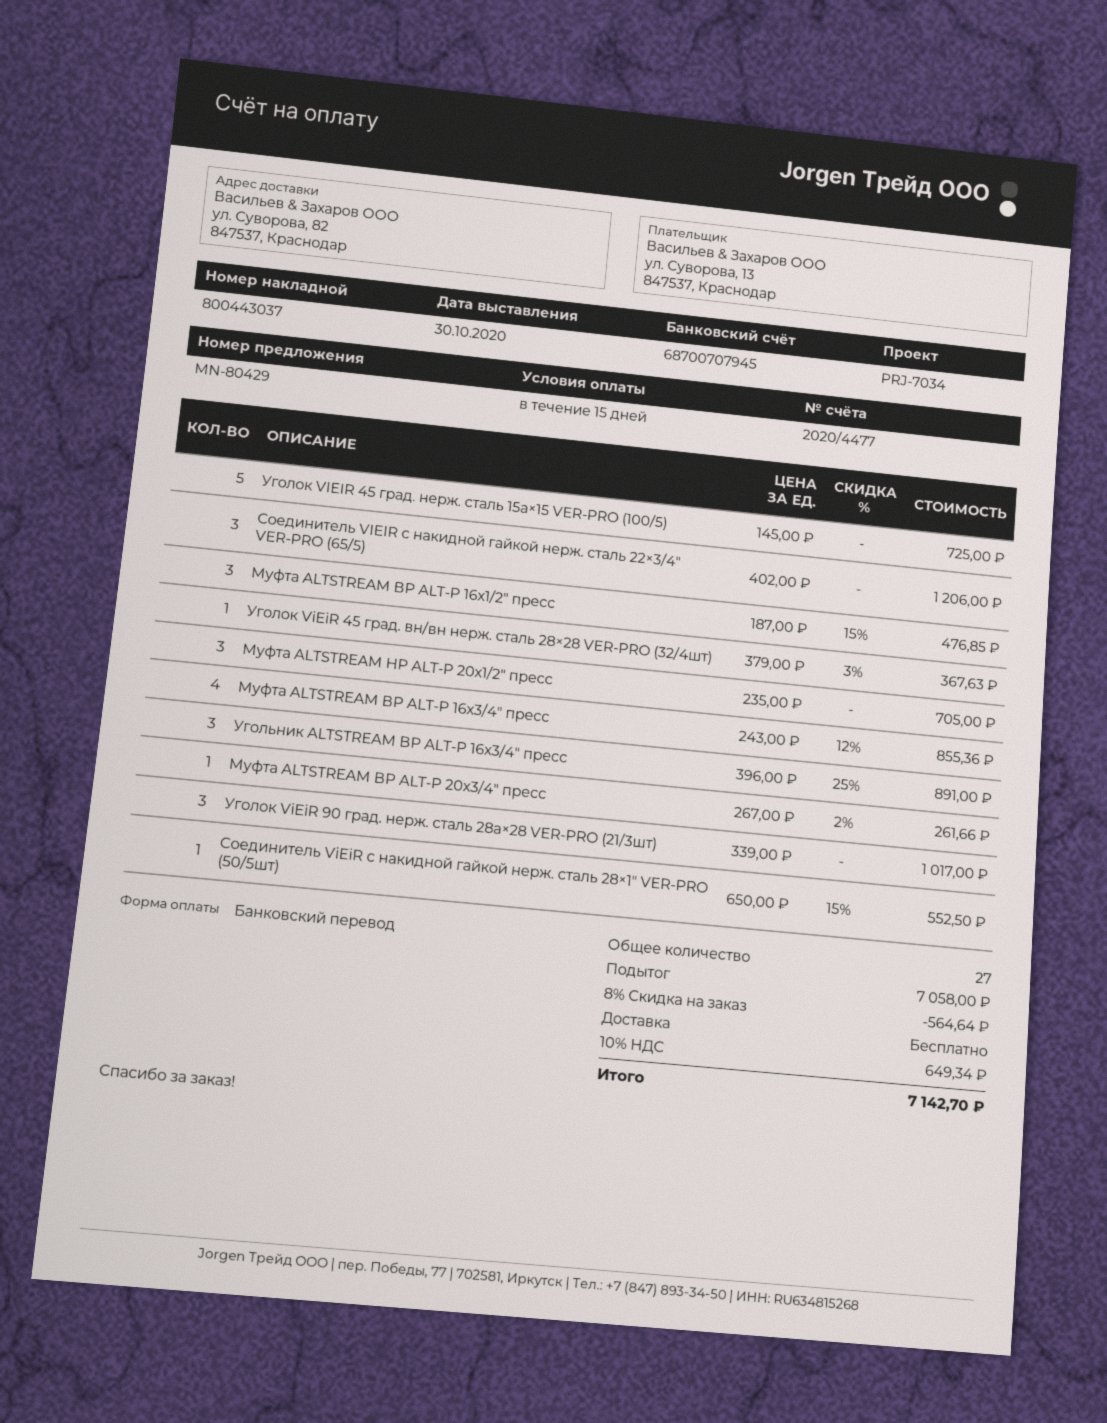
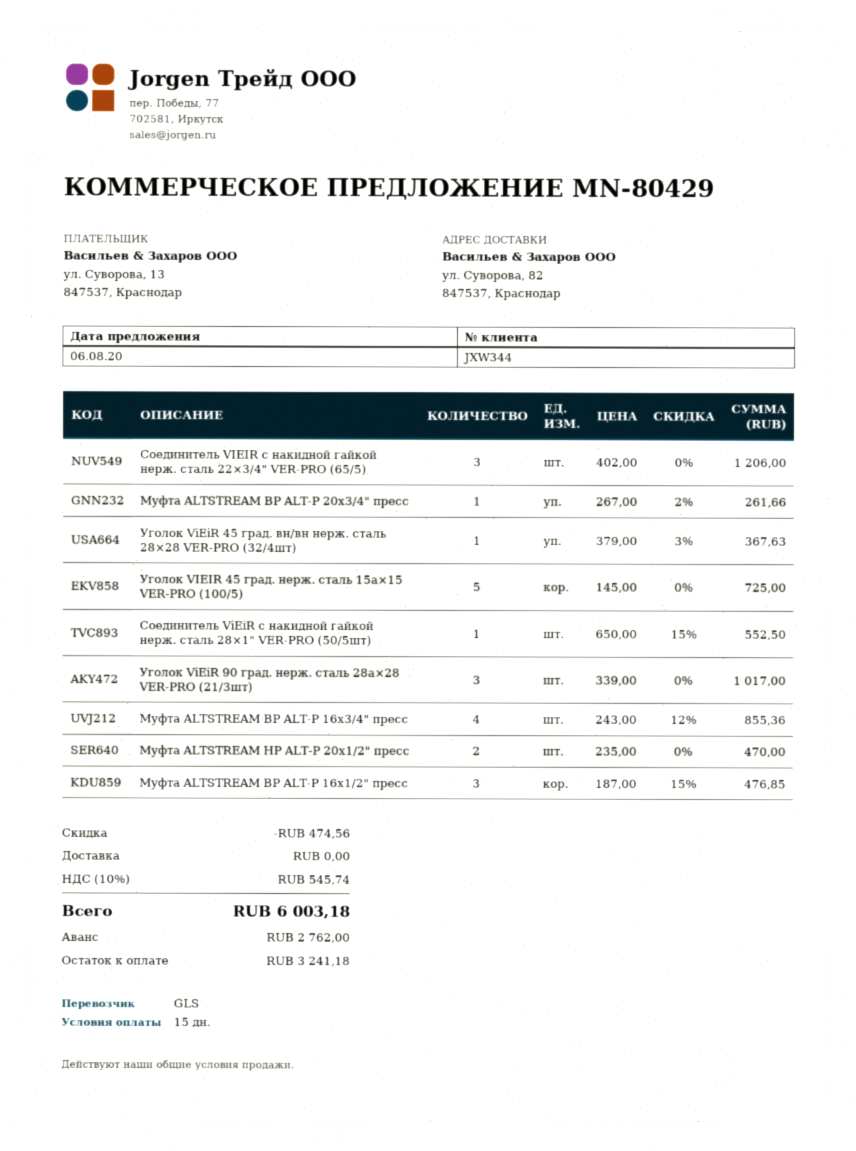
Муфта ALTSTREAM НР ALT-P 20х1/2" пресс: 3 x 235.00 = 705.00 -> 2 x 235.00 = 470.00
Угольник ALTSTREAM ВР ALT-P 16х3/4" пресс: 3 x 396.00 - 25% = 891.00 -> none
discount: 564.64 -> 474.56
tax: 10% = 649.34 -> 10% = 545.74
total: 7142.70 -> 6003.18

